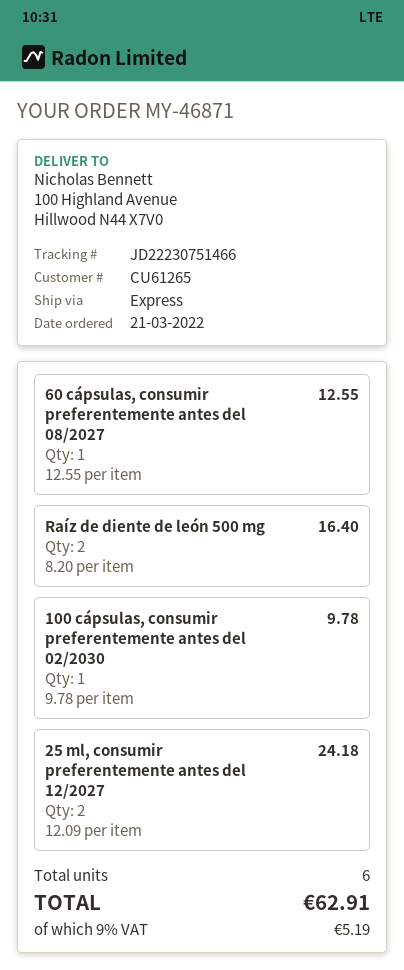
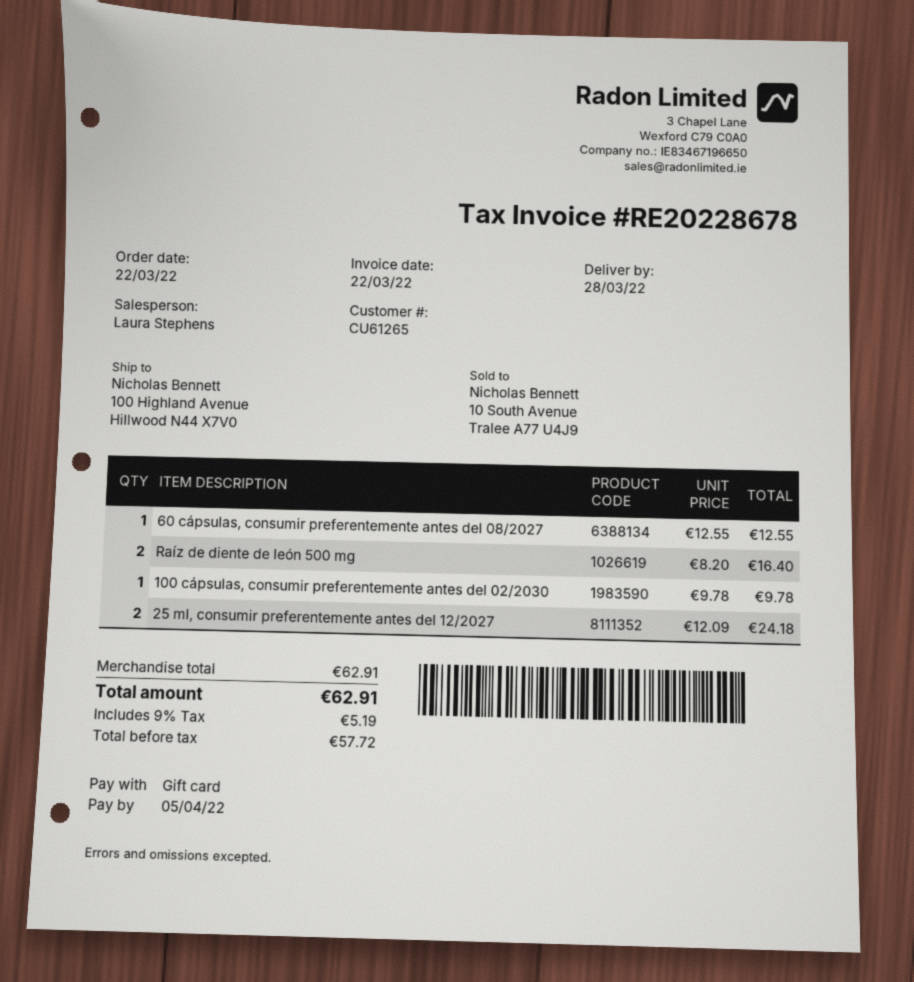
order date: 2022-03-21 -> 2022-03-22

